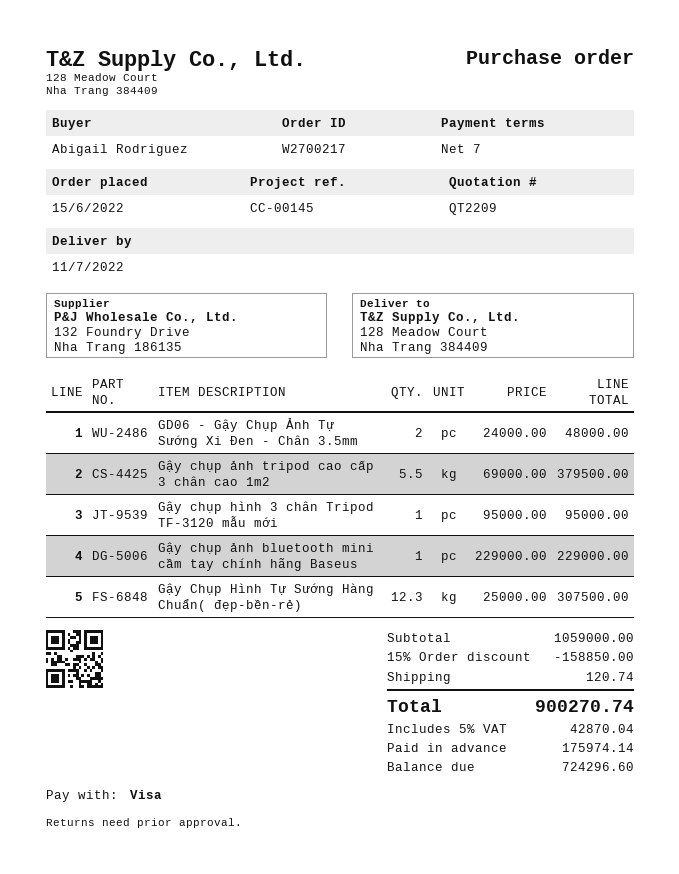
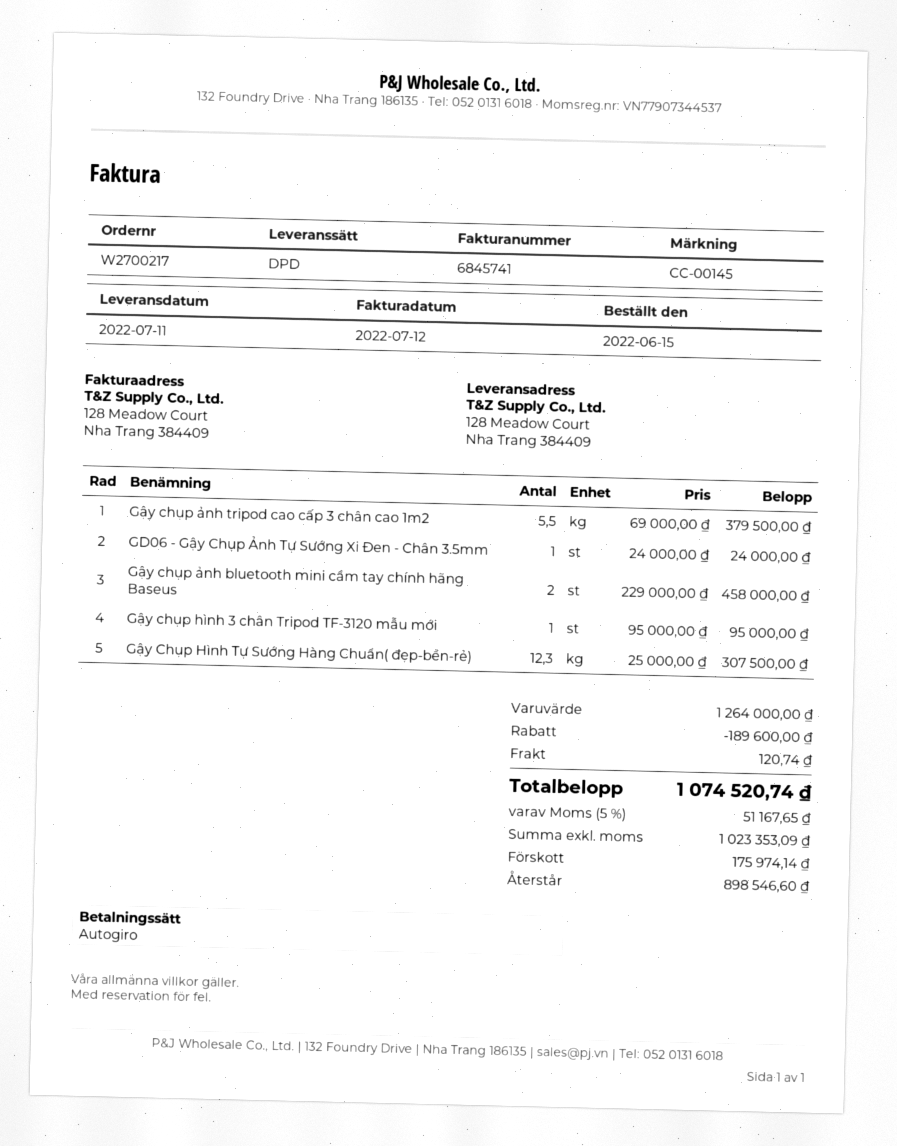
payment method: Visa -> direct debit
GD06 - Gậy Chụp Ảnh Tự Sướng Xi Đen - Chân 3.5mm: 2 x 24000.00 = 48000.00 -> 1 x 24000.00 = 24000.00
Gậy chụp ảnh bluetooth mini cầm tay chính hãng Baseus: 1 x 229000.00 = 229000.00 -> 2 x 229000.00 = 458000.00
subtotal: 1059000.00 -> 1264000.00
discount: 158850.00 -> 189600.00
tax: 5% = 42870.04 -> 5% = 51167.65
total: 900270.74 -> 1074520.74
balance: 724296.60 -> 898546.60

